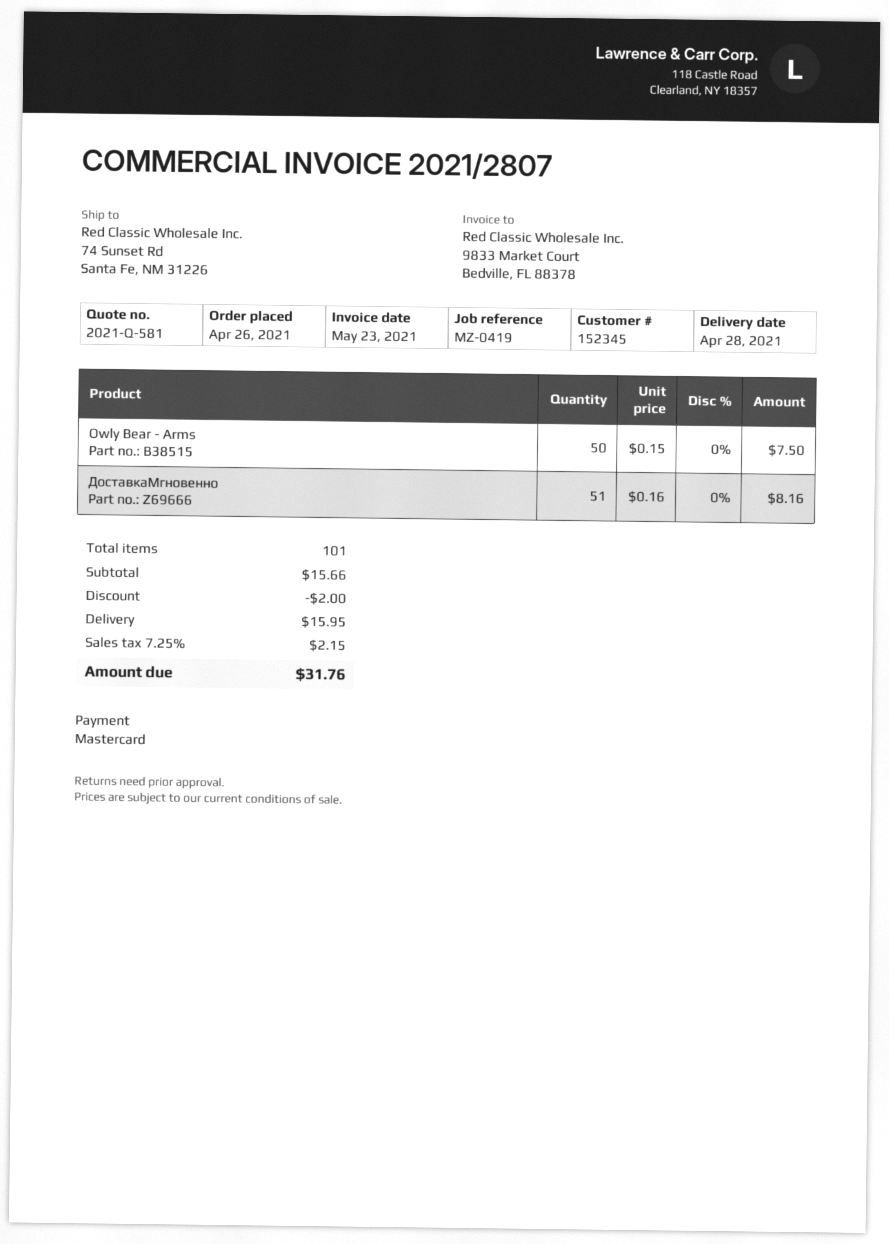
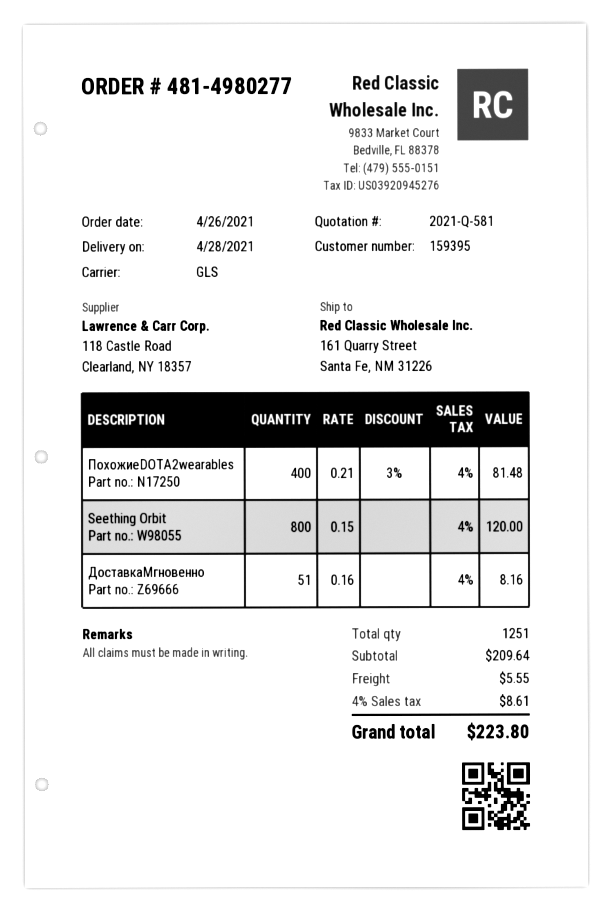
customer number: 152345 -> 159395
ship to: 74 Sunset Rd, Santa Fe, NM 31226 -> 161 Quarry Street, Santa Fe, NM 31226
Owly Bear - Arms: 50 x 0.15 = 7.50 -> none
ПохожиеDOTA2wearables: none -> 400 x 0.21 - 3% = 81.48
Seething Orbit: none -> 800 x 0.15 = 120.00
total quantity: 101 -> 1251
subtotal: 15.66 -> 209.64
discount: 2.00 -> none
shipping: 15.95 -> 5.55
tax: 7.25% = 2.15 -> 4% = 8.61
total: 31.76 -> 223.80

